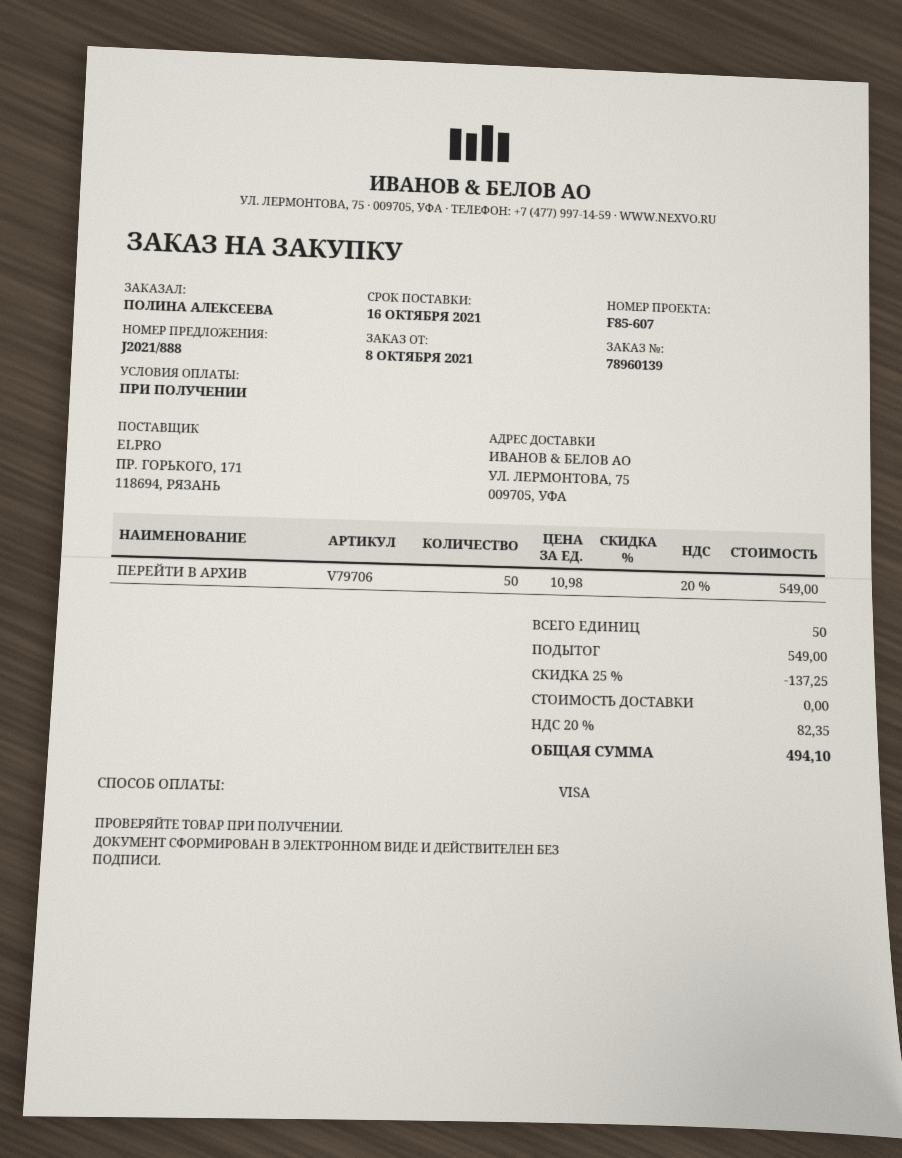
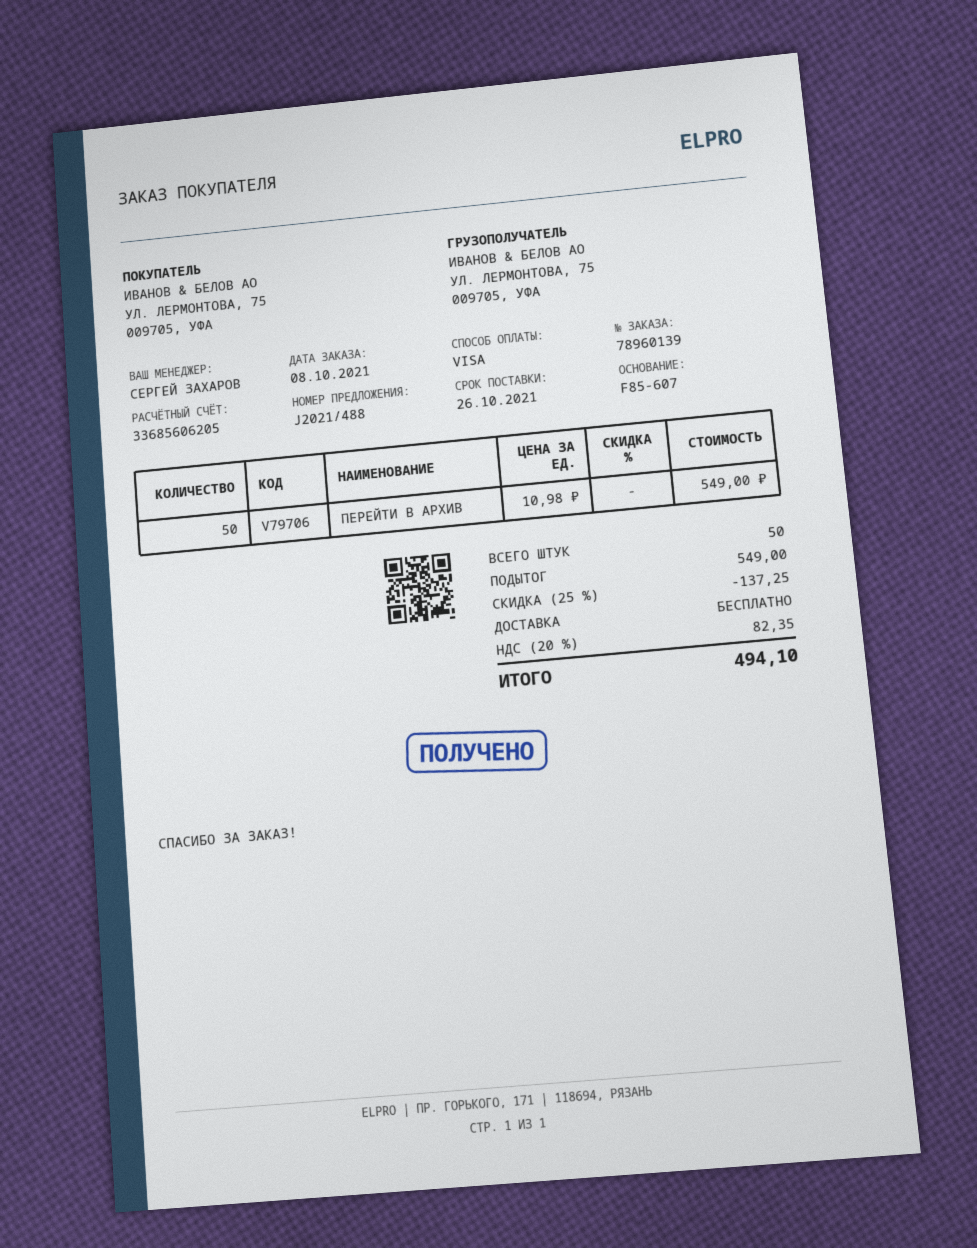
quote number: J2021/888 -> J2021/488
delivery date: 2021-10-16 -> 2021-10-26

